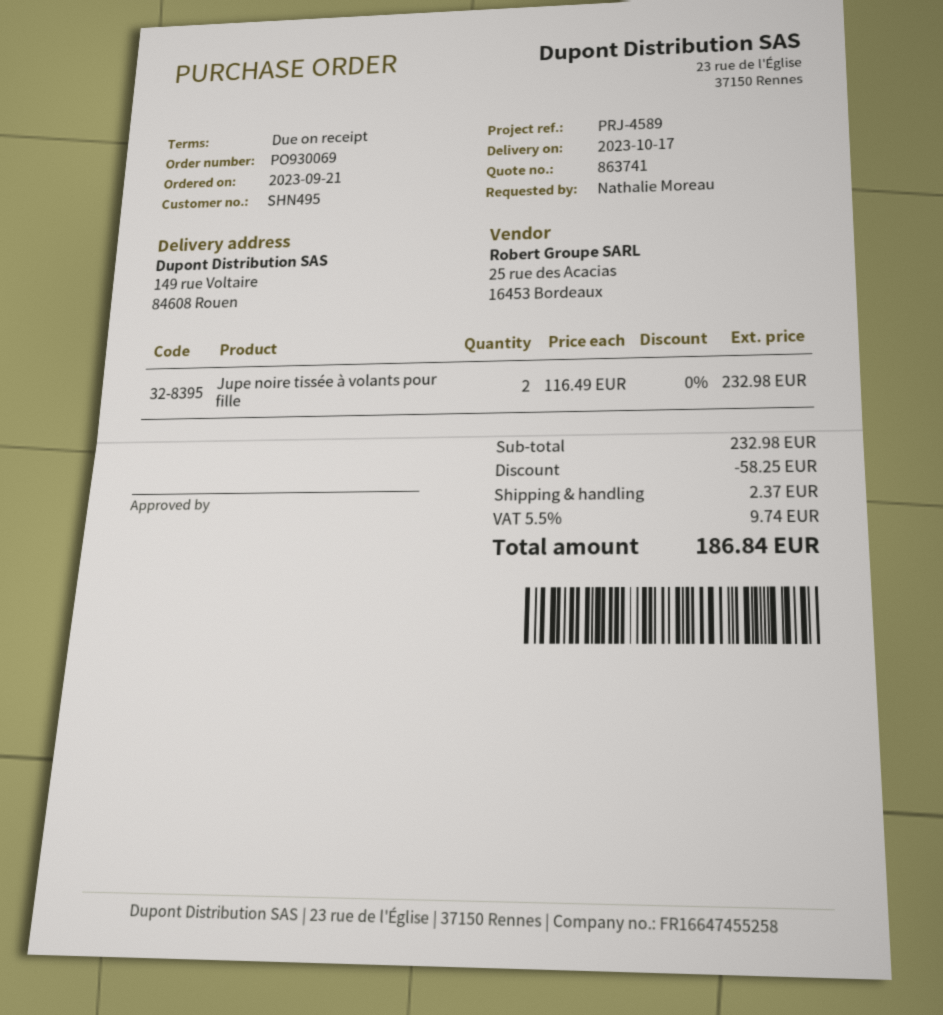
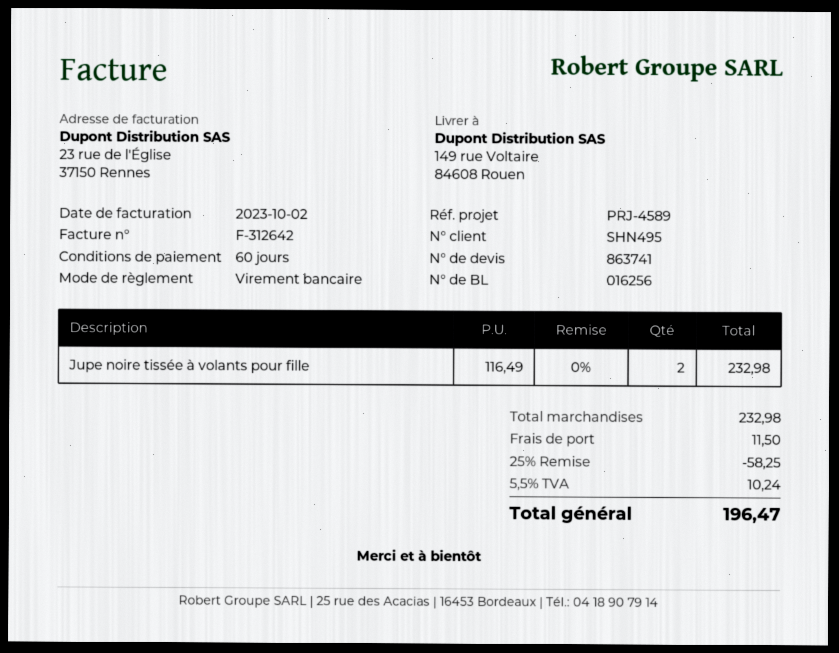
payment terms: on receipt -> 60 days
shipping: 2.37 -> 11.50
tax: 5.5% = 9.74 -> 5.5% = 10.24
total: 186.84 -> 196.47

